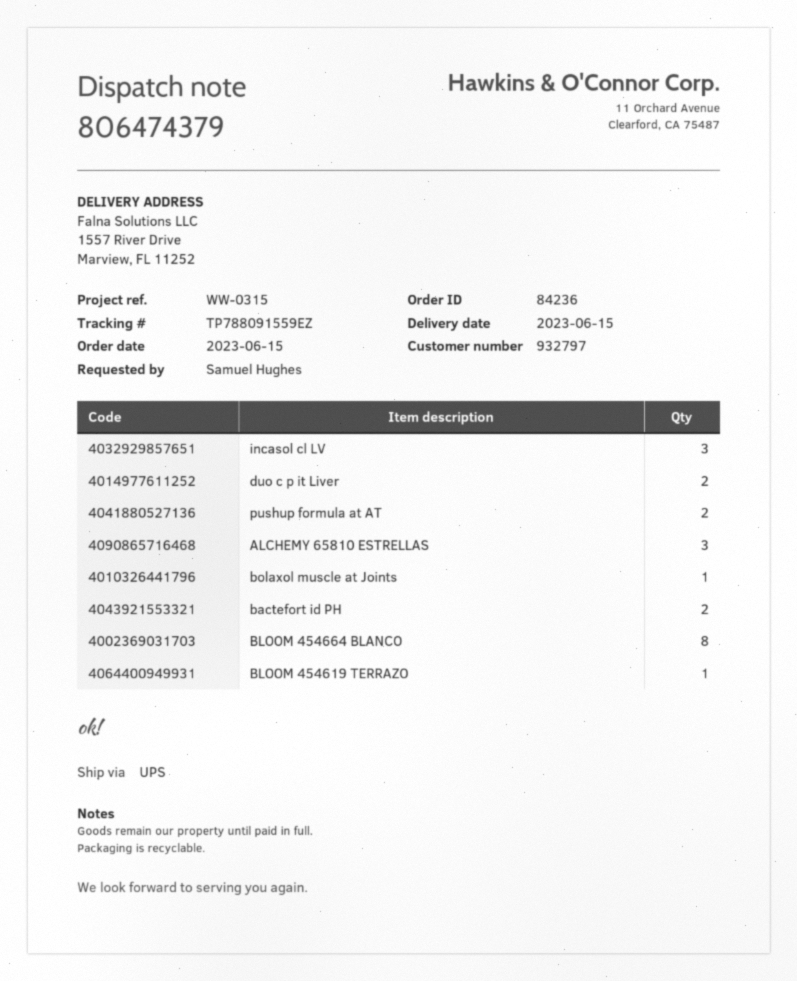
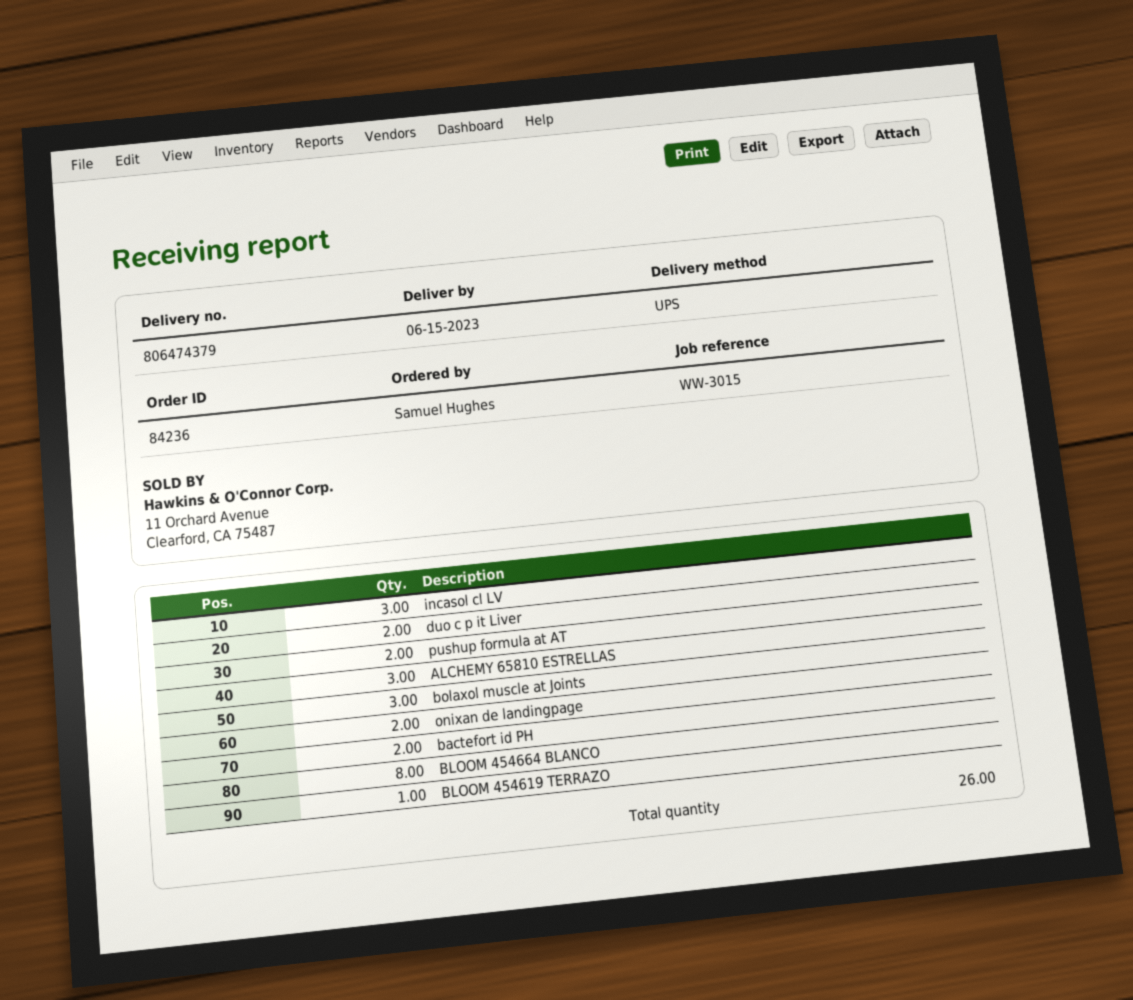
reference: WW-0315 -> WW-3015
bolaxol muscle at Joints: 1 -> 3
onixan de landingpage: none -> 2

